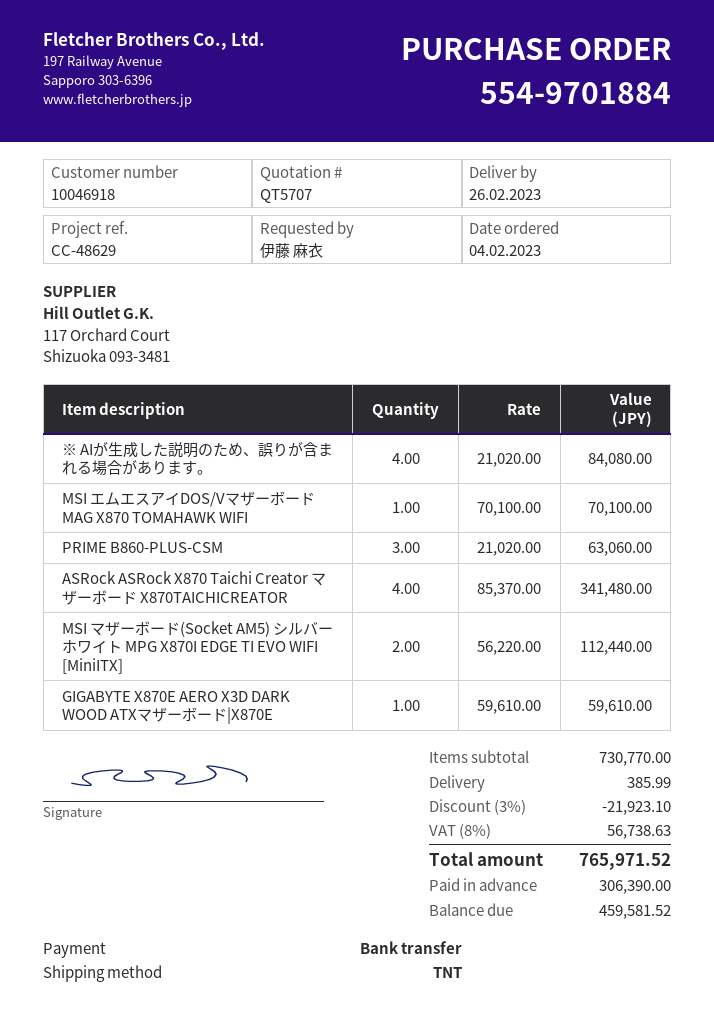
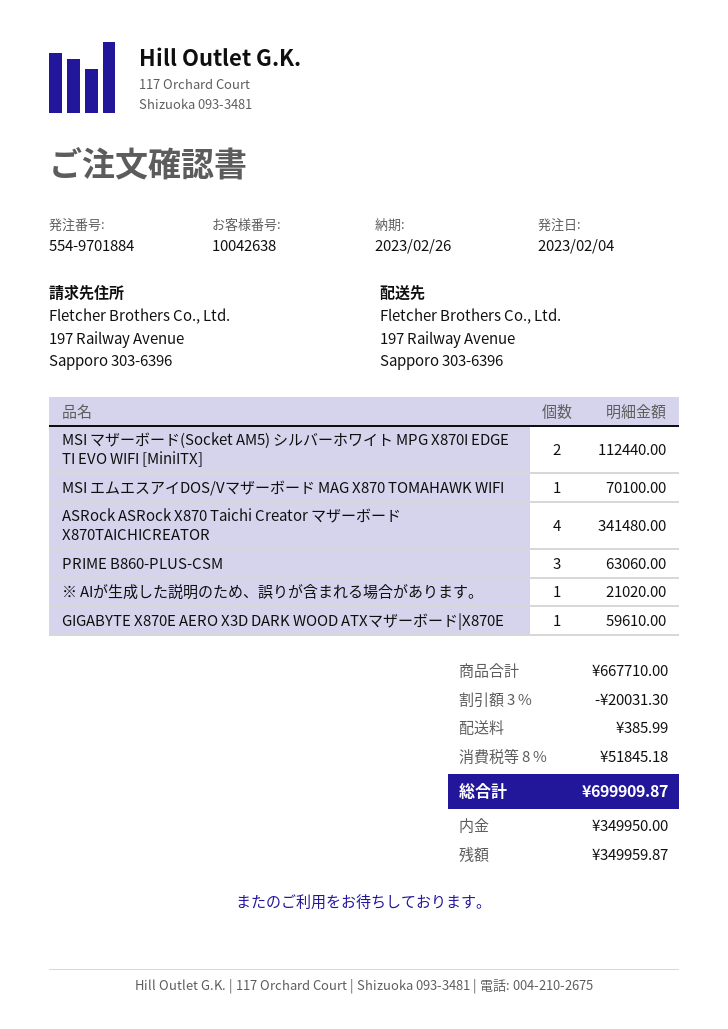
customer number: 10046918 -> 10042638
※ AIが生成した説明のため、誤りが含まれる場合があります。: 4 for 84080.00 -> 1 for 21020.00
subtotal: 730770.00 -> 667710.00
discount: 3% = 21923.10 -> 3% = 20031.30
tax: 8% = 56738.63 -> 8% = 51845.18
total: 765971.52 -> 699909.87
deposit: 306390.00 -> 349950.00
balance: 459581.52 -> 349959.87

